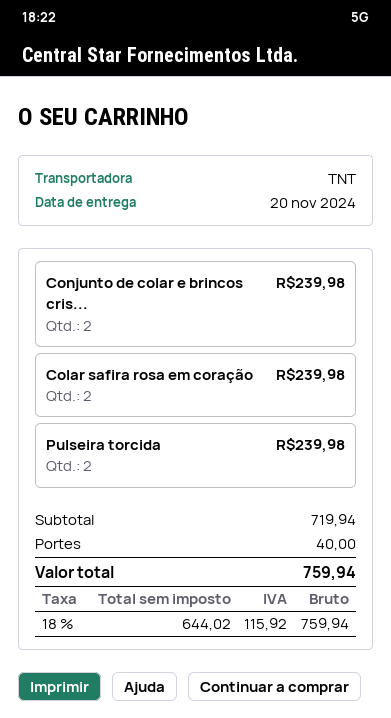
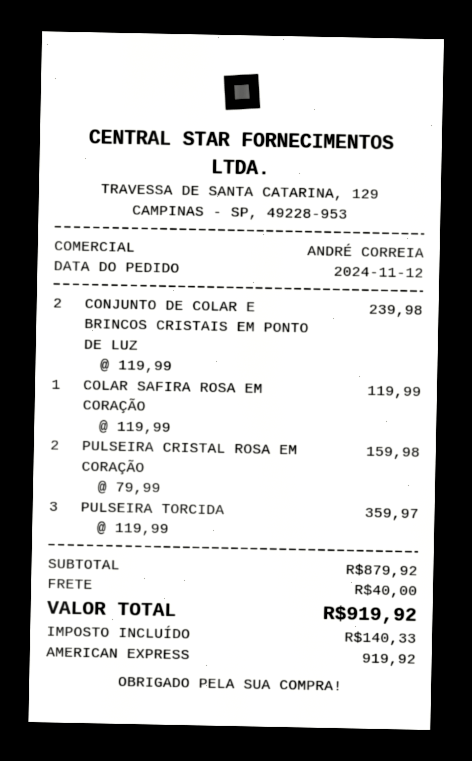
Colar safira rosa em coração: 2 for 239.98 -> 1 for 119.99
Pulseira torcida: 2 for 239.98 -> 3 for 359.97
PULSEIRA CRISTAL ROSA EM CORAÇÃO: none -> 2 for 159.98
subtotal: 719.94 -> 879.92
tax: 115.92 -> 140.33
total: 759.94 -> 919.92

